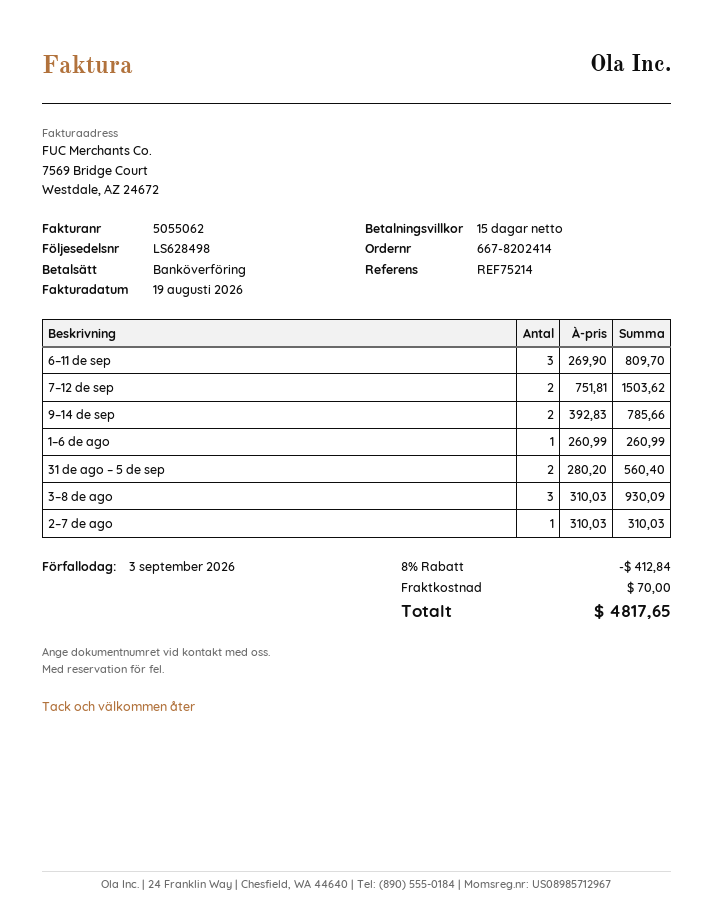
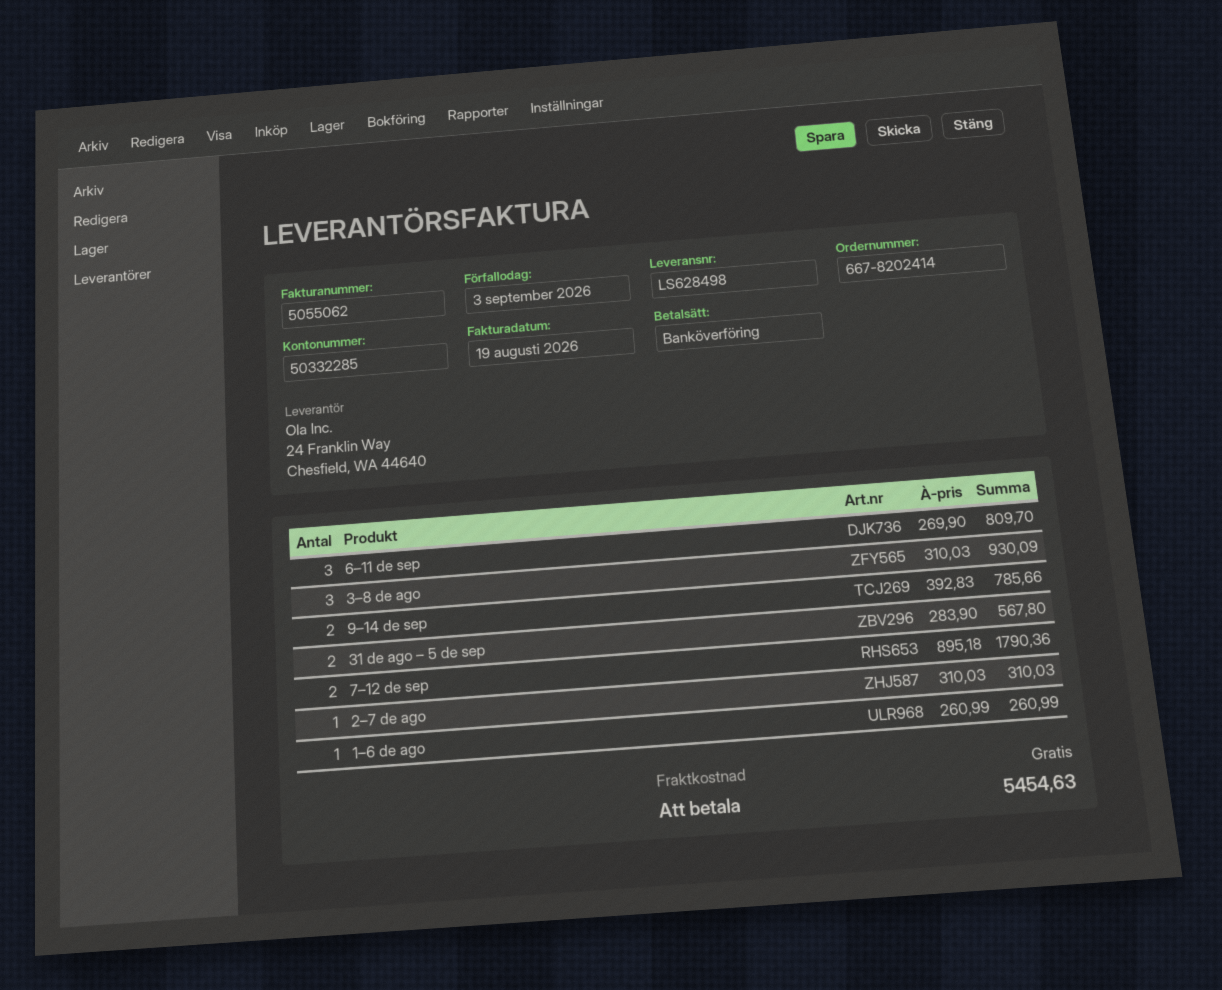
7–12 de sep: 2 x 751.81 = 1503.62 -> 2 x 895.18 = 1790.36
31 de ago – 5 de sep: 2 x 280.20 = 560.40 -> 2 x 283.90 = 567.80
discount: 8% = 412.84 -> none
shipping: 70.00 -> 0.00
total: 4817.65 -> 5454.63

